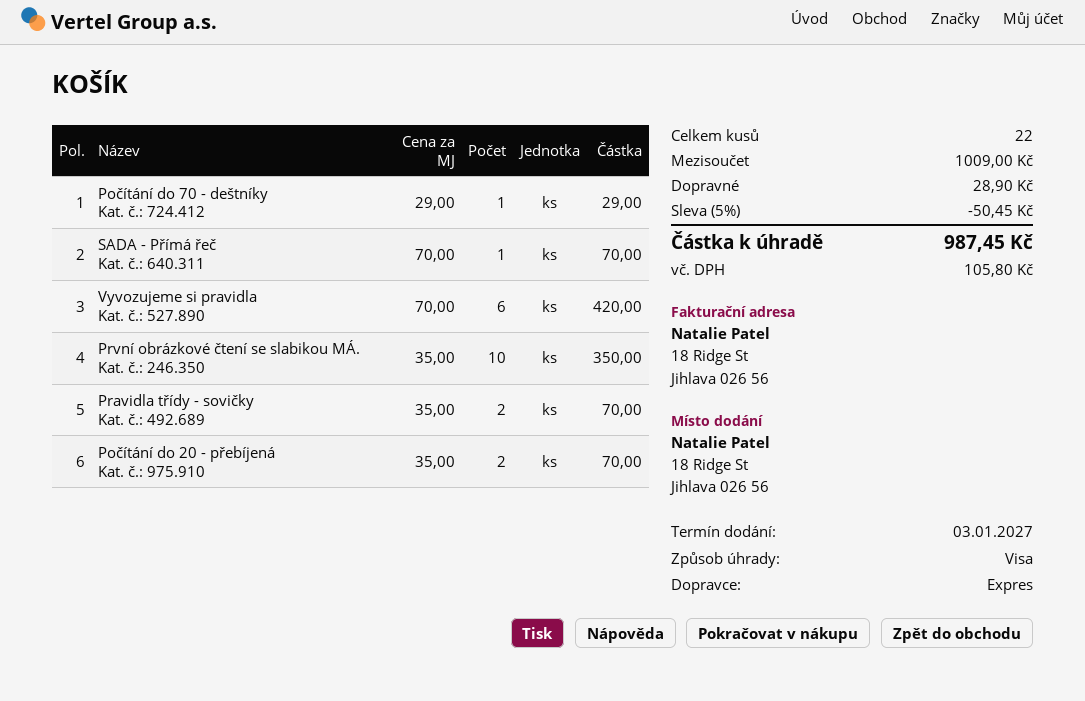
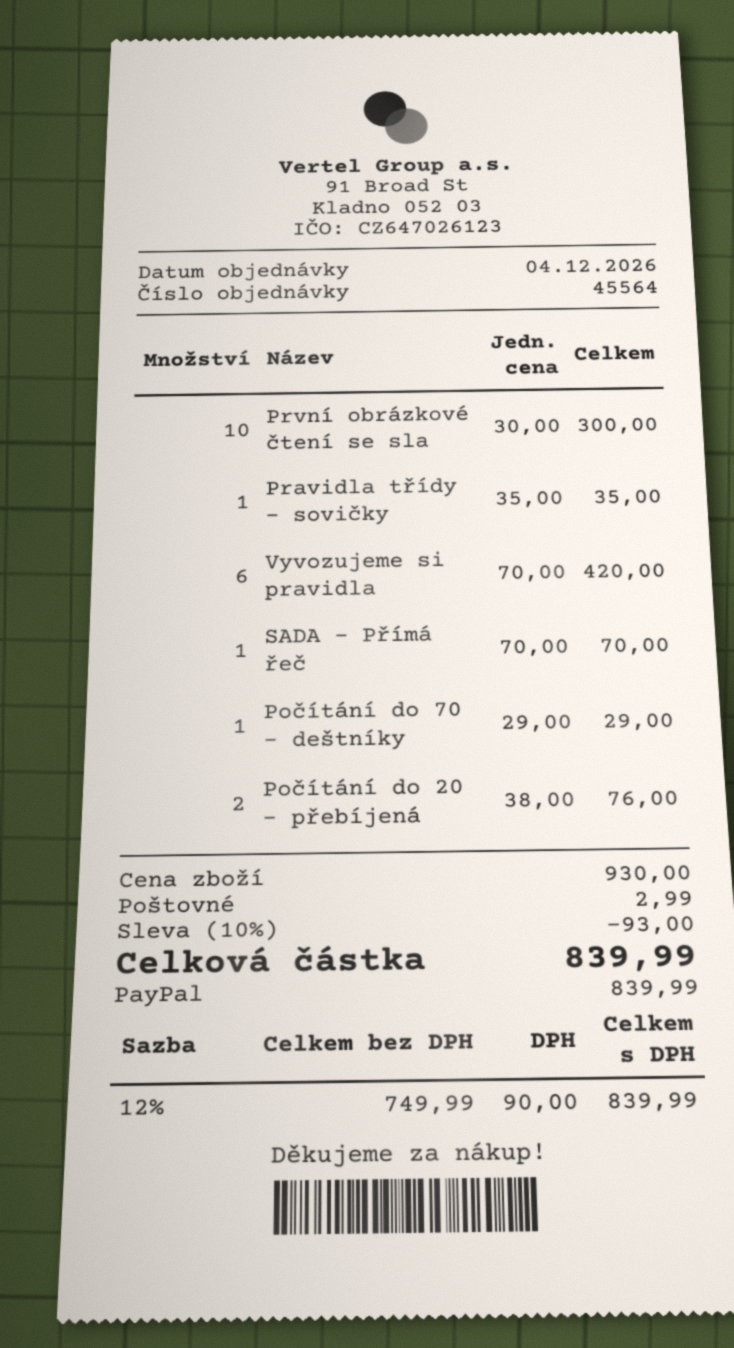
payment method: Visa -> PayPal
První obrázkové čtení se slabikou MÁ.: 10 x 35.00 = 350.00 -> 10 x 30.00 = 300.00
Pravidla třídy - sovičky: 2 x 35.00 = 70.00 -> 1 x 35.00 = 35.00
Počítání do 20 - přebíjená: 2 x 35.00 = 70.00 -> 2 x 38.00 = 76.00
subtotal: 1009.00 -> 930.00
discount: 5% = 50.45 -> 10% = 93.00
shipping: 28.90 -> 2.99
tax: 105.80 -> 90.00
total: 987.45 -> 839.99

